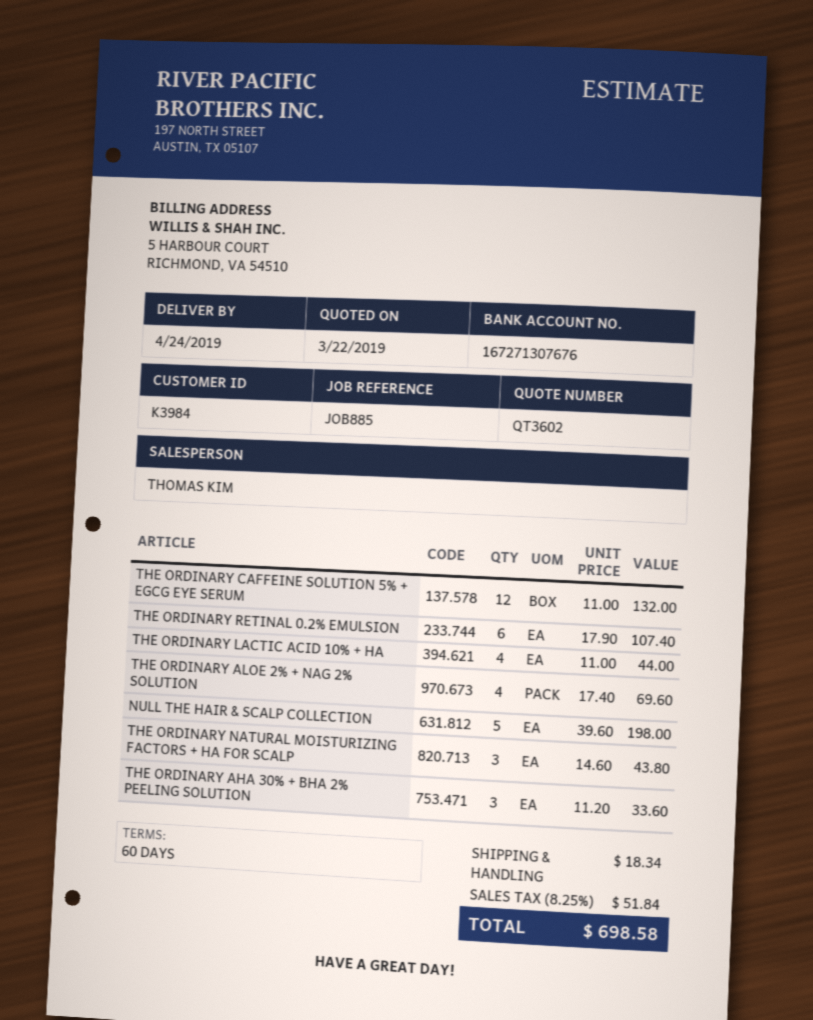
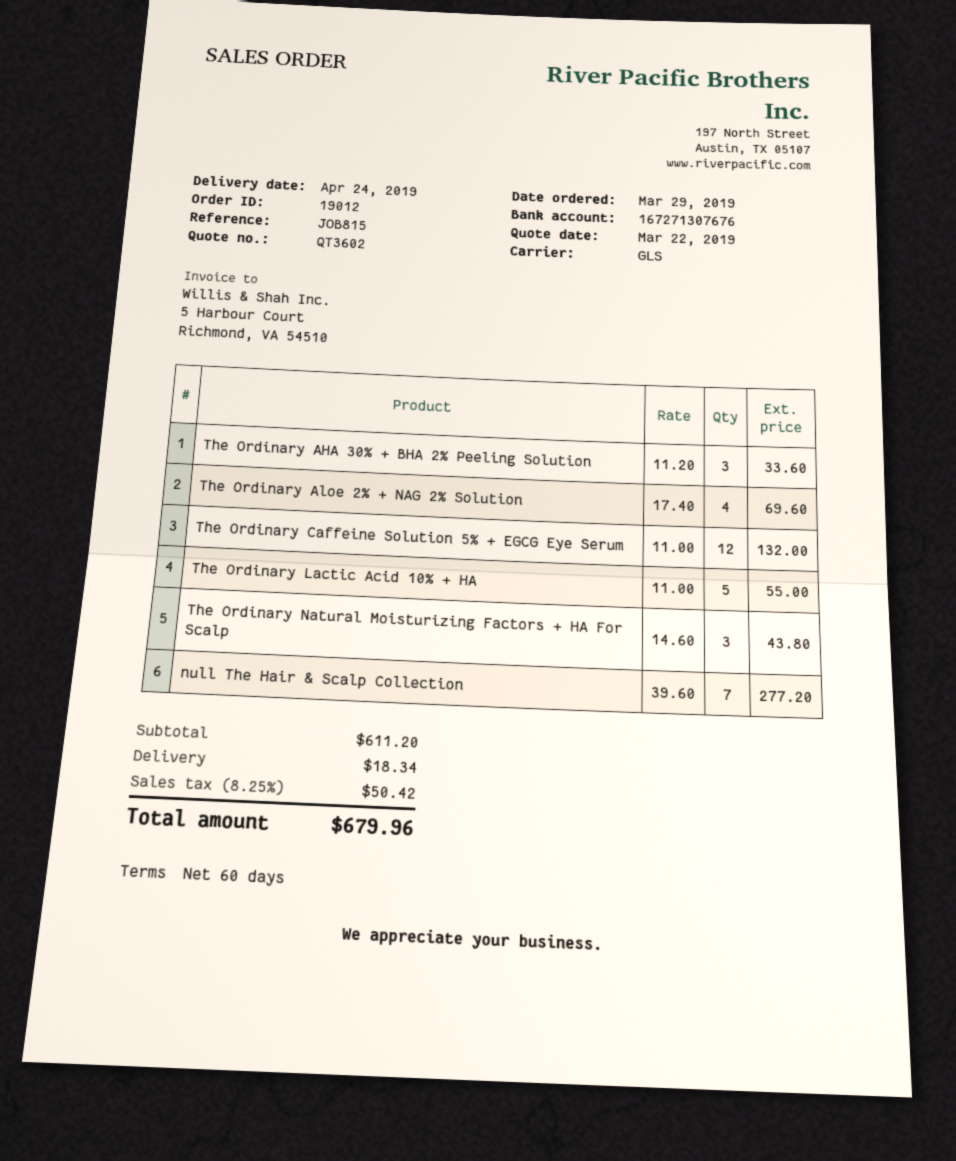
reference: JOB885 -> JOB815
THE ORDINARY RETINAL 0.2% EMULSION: 6 x 17.90 = 107.40 -> none
THE ORDINARY LACTIC ACID 10% + HA: 4 x 11.00 = 44.00 -> 5 x 11.00 = 55.00
NULL THE HAIR & SCALP COLLECTION: 5 x 39.60 = 198.00 -> 7 x 39.60 = 277.20
tax: 8.25% = 51.84 -> 8.25% = 50.42
total: 698.58 -> 679.96

